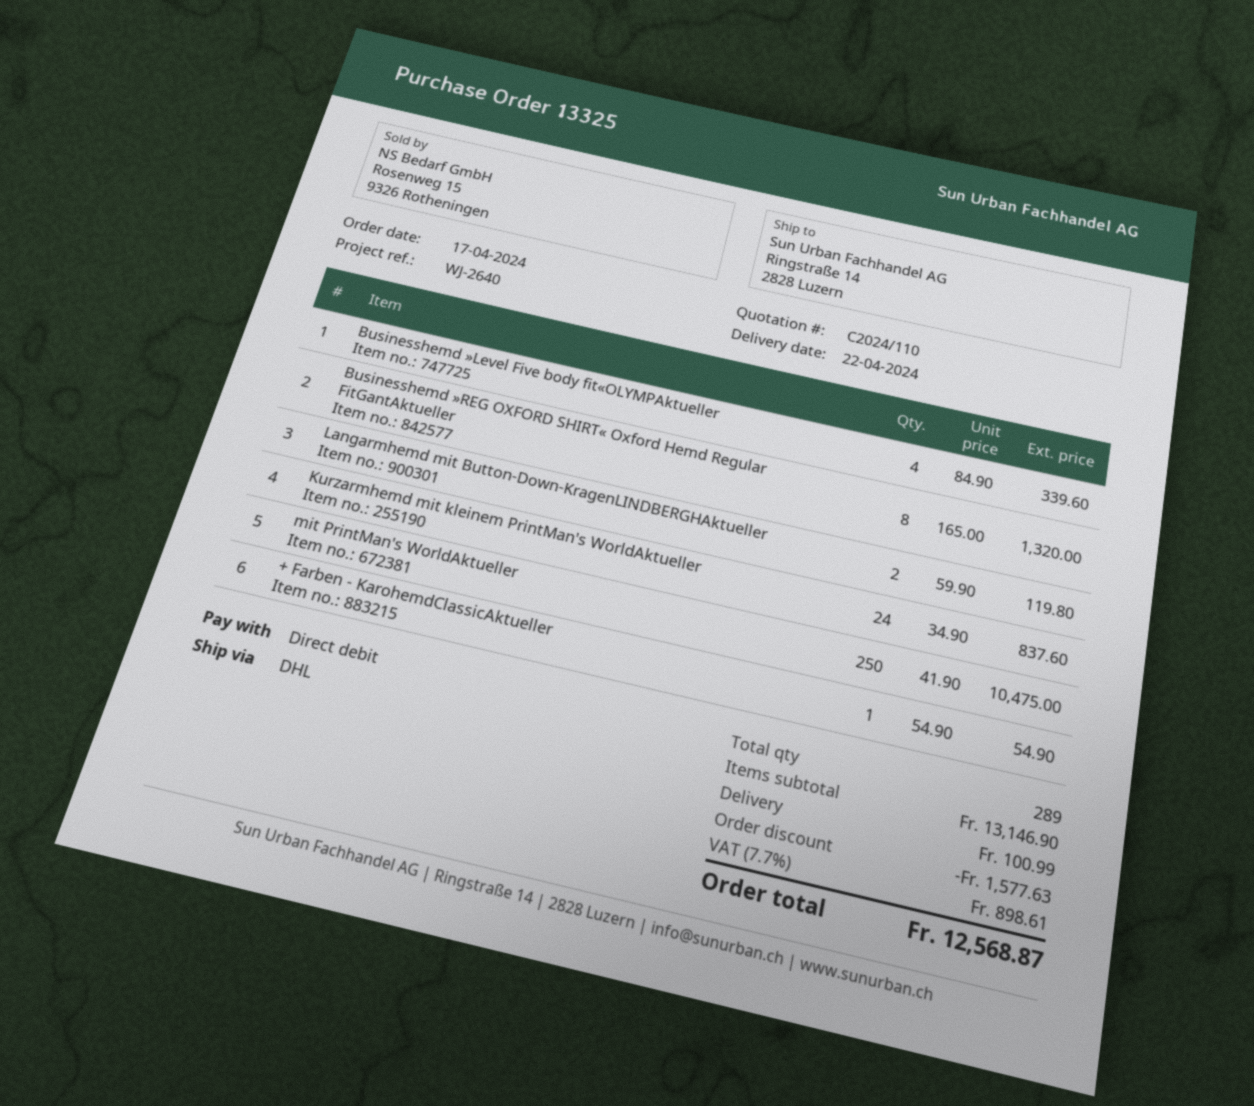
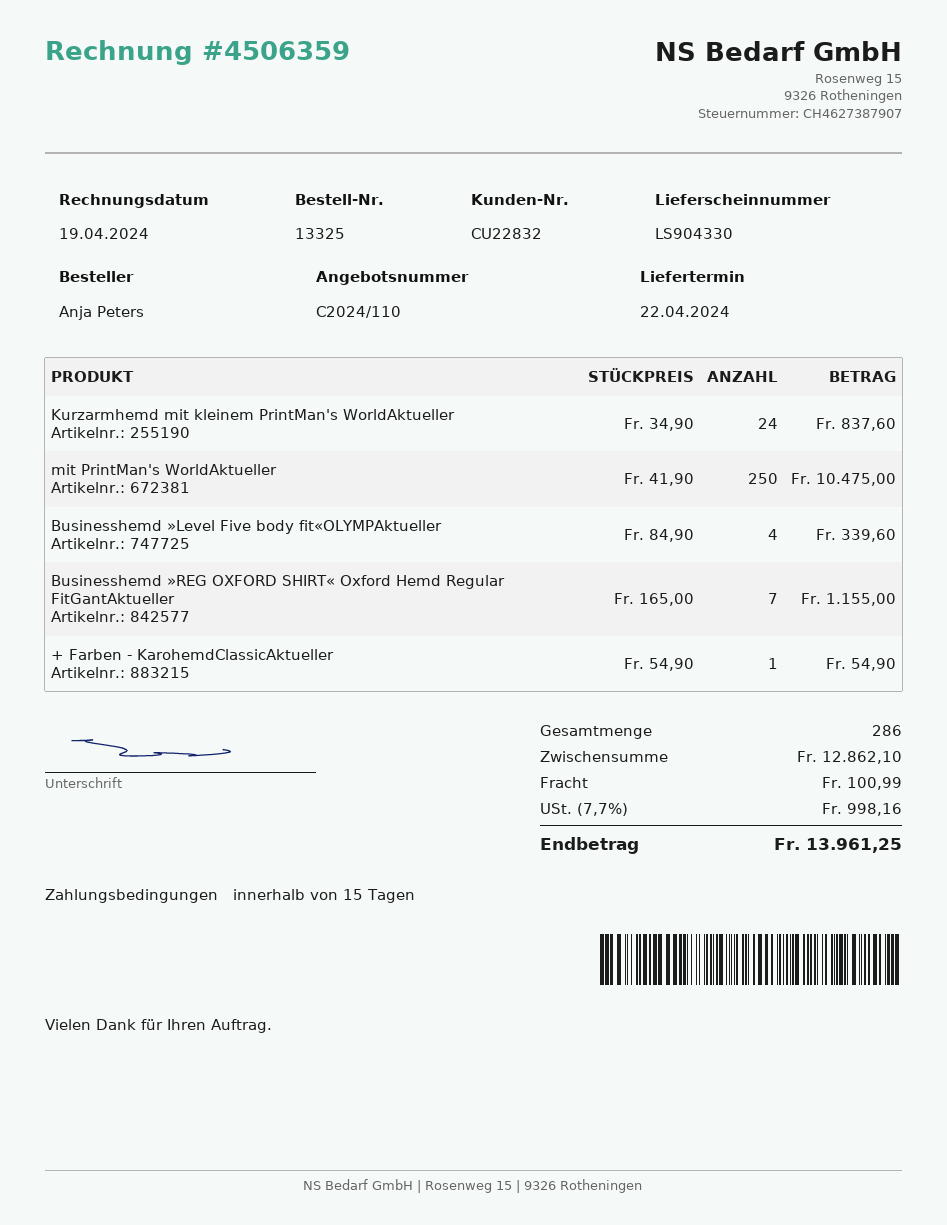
Businesshemd »REG OXFORD SHIRT« Oxford Hemd Regular FitGantAktueller: 8 x 165.00 = 1320.00 -> 7 x 165.00 = 1155.00
Langarmhemd mit Button-Down-KragenLINDBERGHAktueller: 2 x 59.90 = 119.80 -> none
total quantity: 289 -> 286
subtotal: 13146.90 -> 12862.10
discount: 1577.63 -> none
tax: 7.7% = 898.61 -> 7.7% = 998.16
total: 12568.87 -> 13961.25

